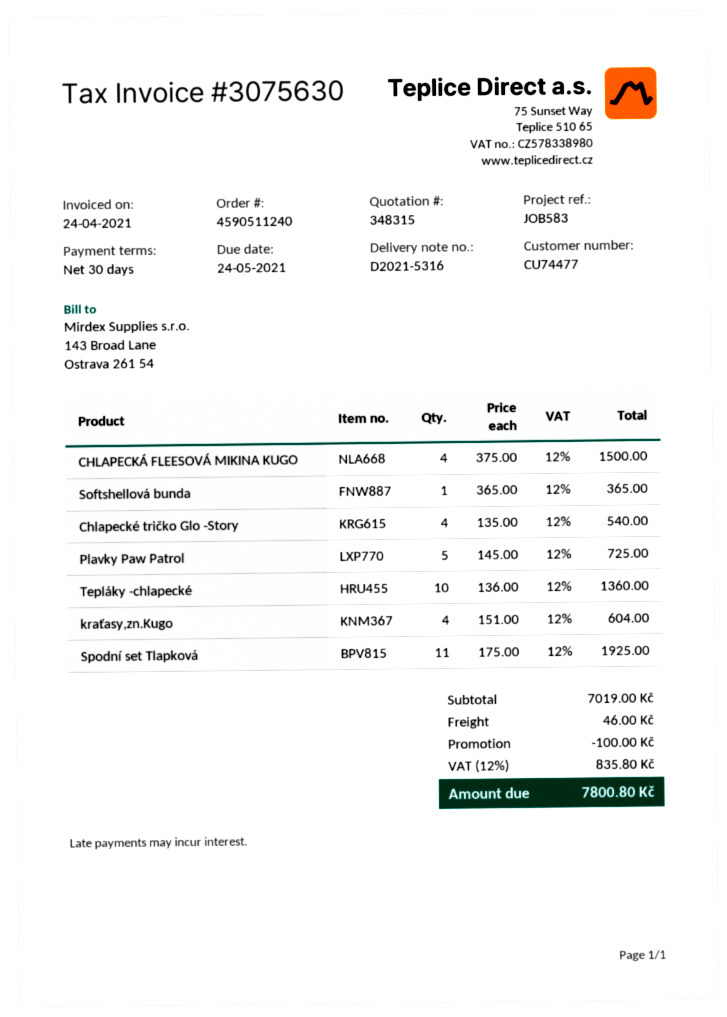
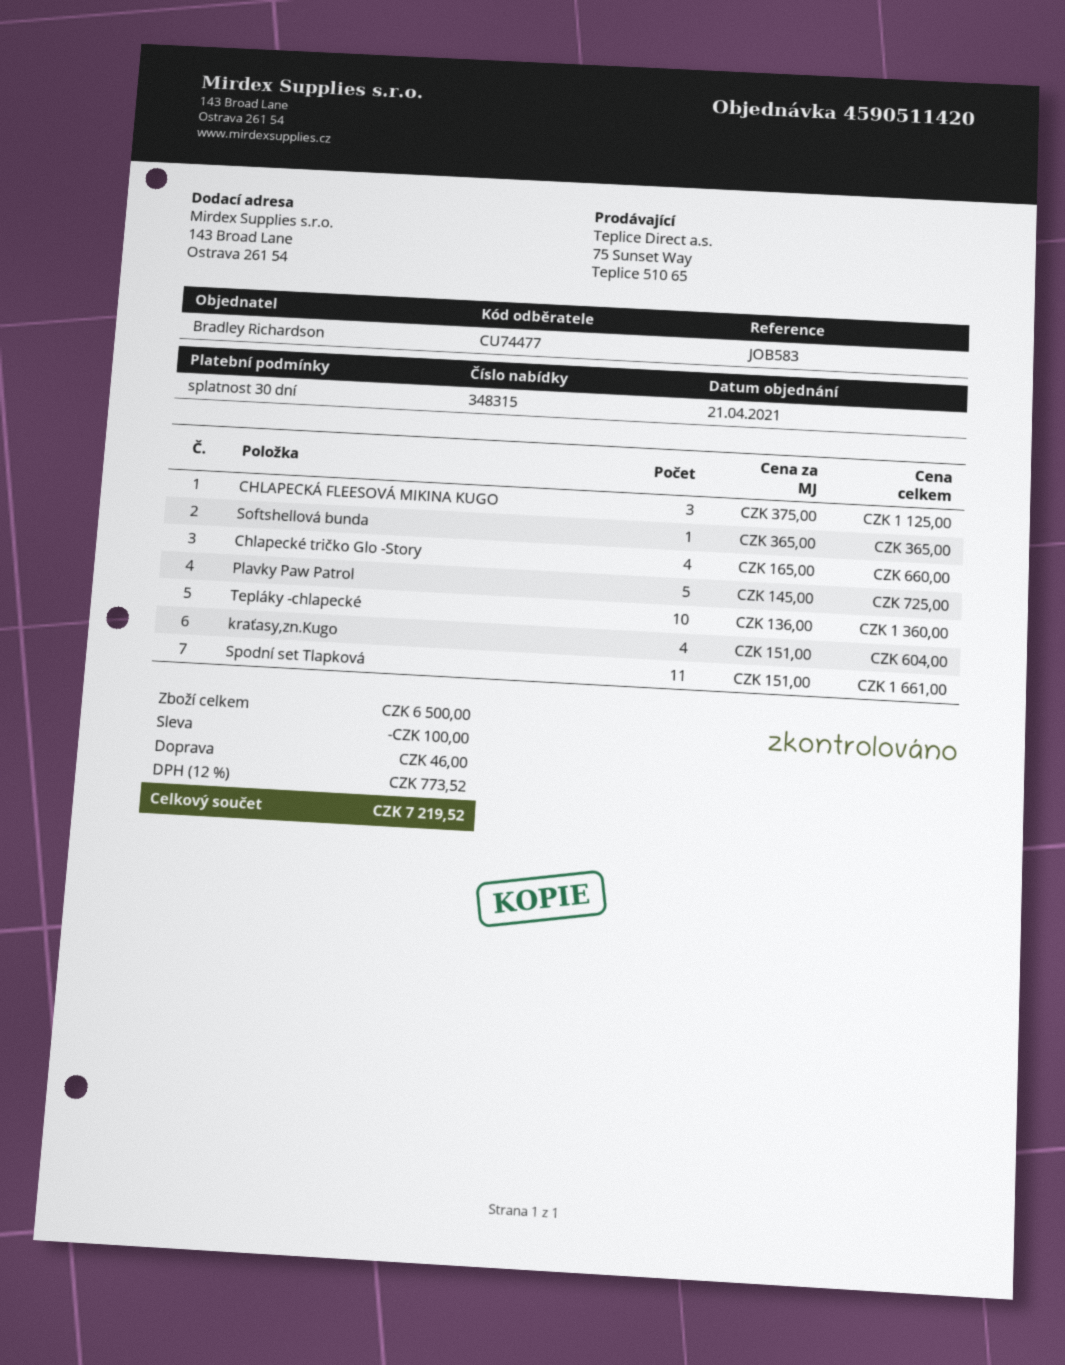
order number: 4590511240 -> 4590511420
CHLAPECKÁ FLEESOVÁ MIKINA KUGO: 4 x 375.00 = 1500.00 -> 3 x 375.00 = 1125.00
Chlapecké tričko Glo -Story: 4 x 135.00 = 540.00 -> 4 x 165.00 = 660.00
Spodní set Tlapková: 11 x 175.00 = 1925.00 -> 11 x 151.00 = 1661.00
subtotal: 7019.00 -> 6500.00
tax: 12% = 835.80 -> 12% = 773.52
total: 7800.80 -> 7219.52

